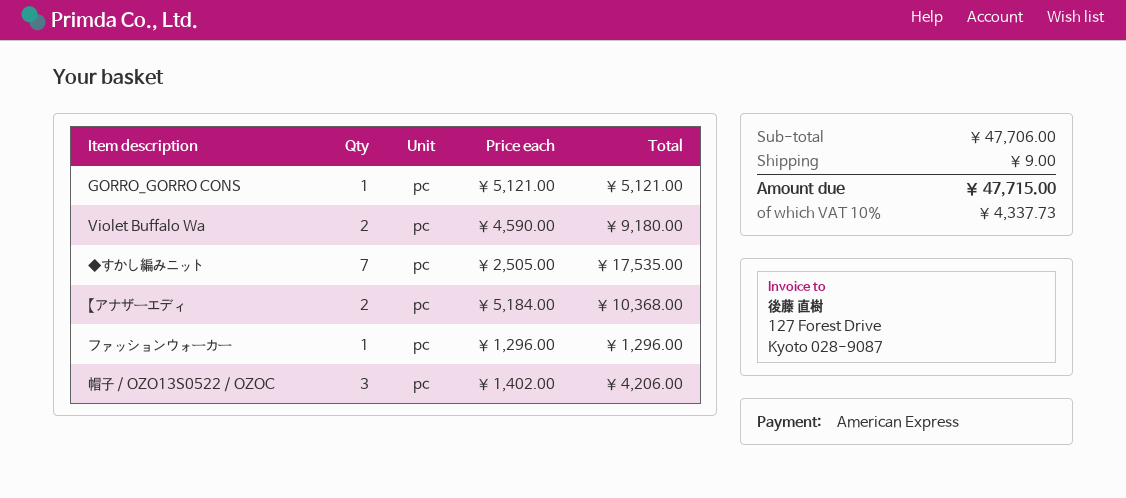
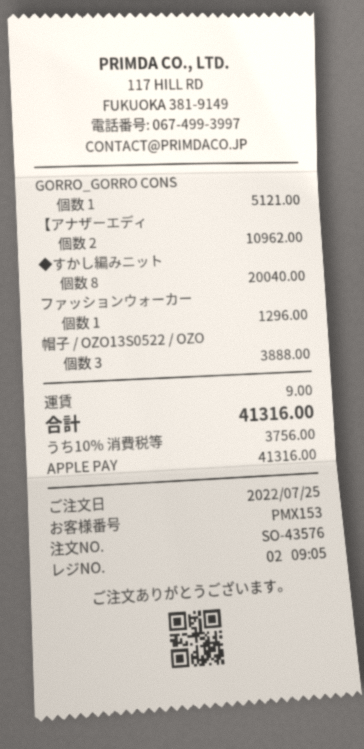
payment method: American Express -> Apple Pay
Violet Buffalo Wa: 2 for 9180.00 -> none
◆すかし編みニット: 7 for 17535.00 -> 8 for 20040.00
【アナザーエディ: 2 for 10368.00 -> 2 for 10962.00
帽子 / OZO13S0522 / OZOC: 3 for 4206.00 -> 3 for 3888.00
tax: 10% = 4337.73 -> 10% = 3756.00
total: 47715.00 -> 41316.00

